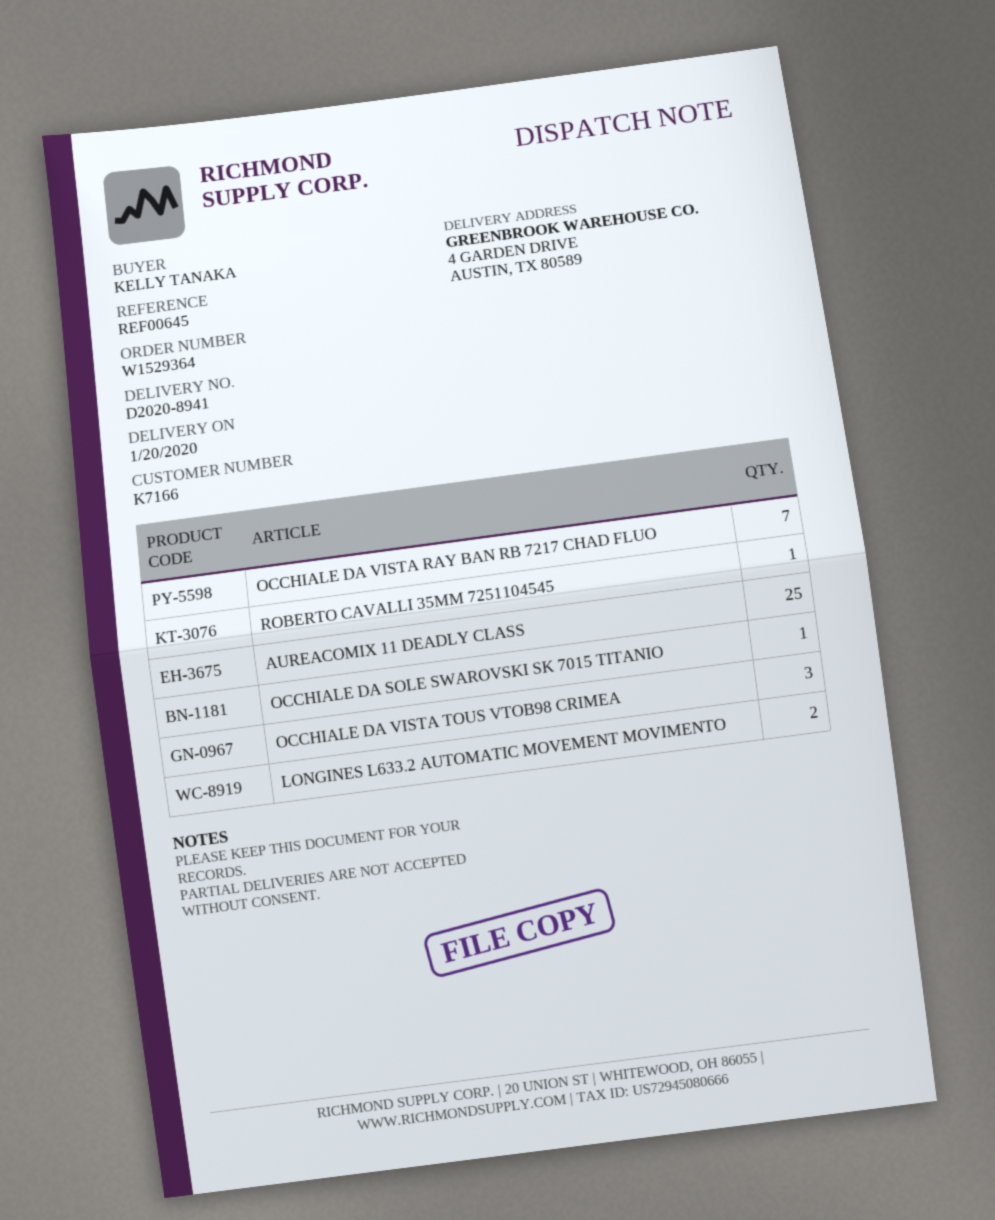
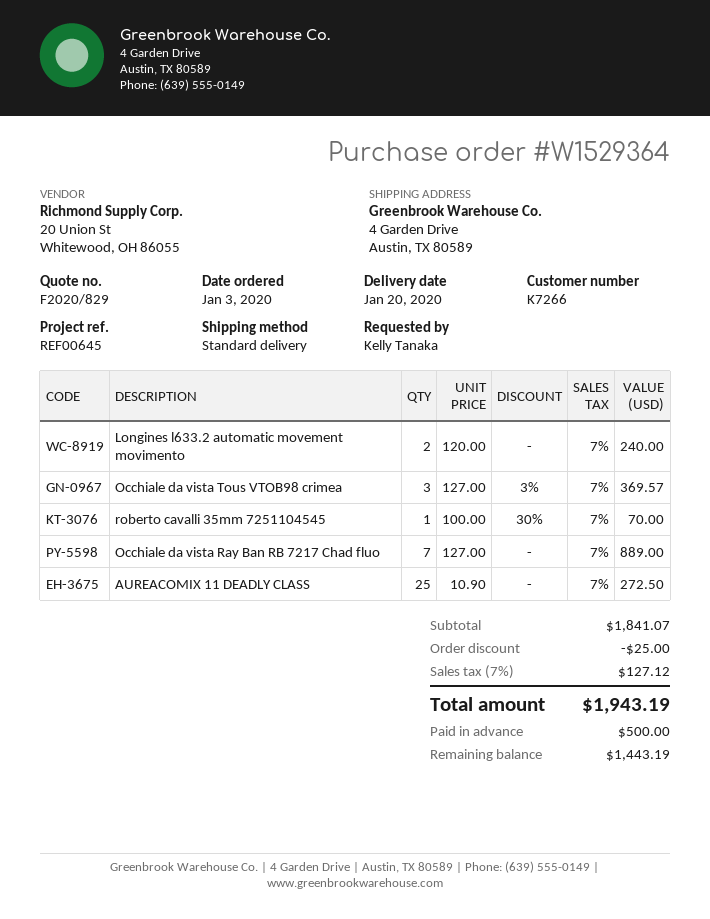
customer number: K7166 -> K7266
OCCHIALE DA SOLE SWAROVSKI SK 7015 TITANIO: 1 -> none

